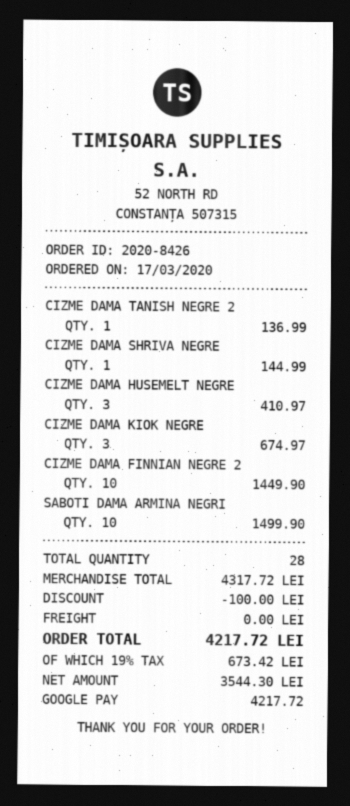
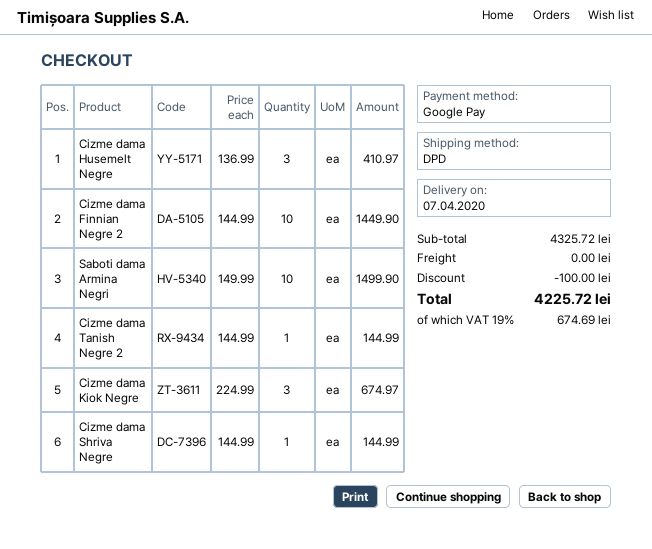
CIZME DAMA TANISH NEGRE 2: 1 for 136.99 -> 1 for 144.99
subtotal: 4317.72 -> 4325.72
tax: 19% = 673.42 -> 19% = 674.69
total: 4217.72 -> 4225.72

